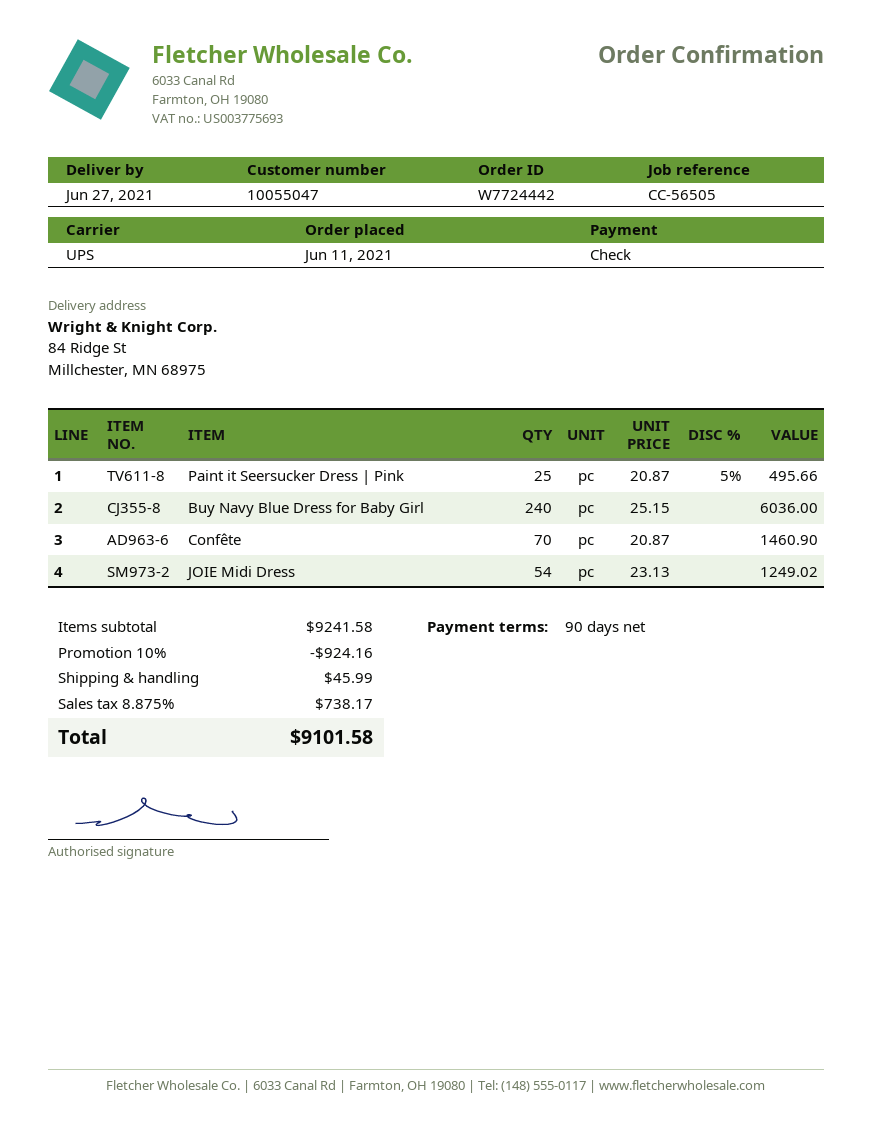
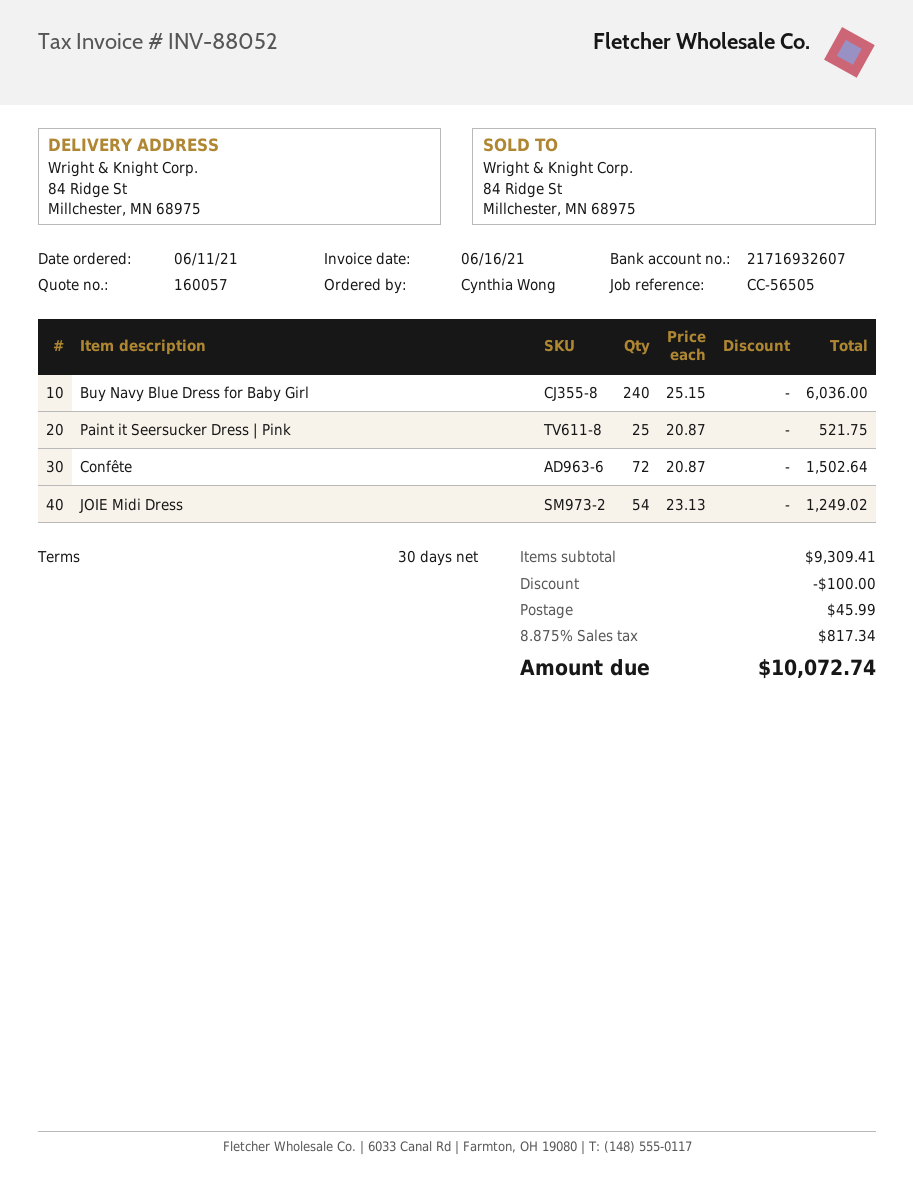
payment terms: 90 days -> 30 days
Paint it Seersucker Dress | Pink: 25 x 20.87 - 5% = 495.66 -> 25 x 20.87 = 521.75
Confête: 70 x 20.87 = 1460.90 -> 72 x 20.87 = 1502.64
subtotal: 9241.58 -> 9309.41
discount: 924.16 -> 100.00
tax: 8.875% = 738.17 -> 8.875% = 817.34
total: 9101.58 -> 10072.74

